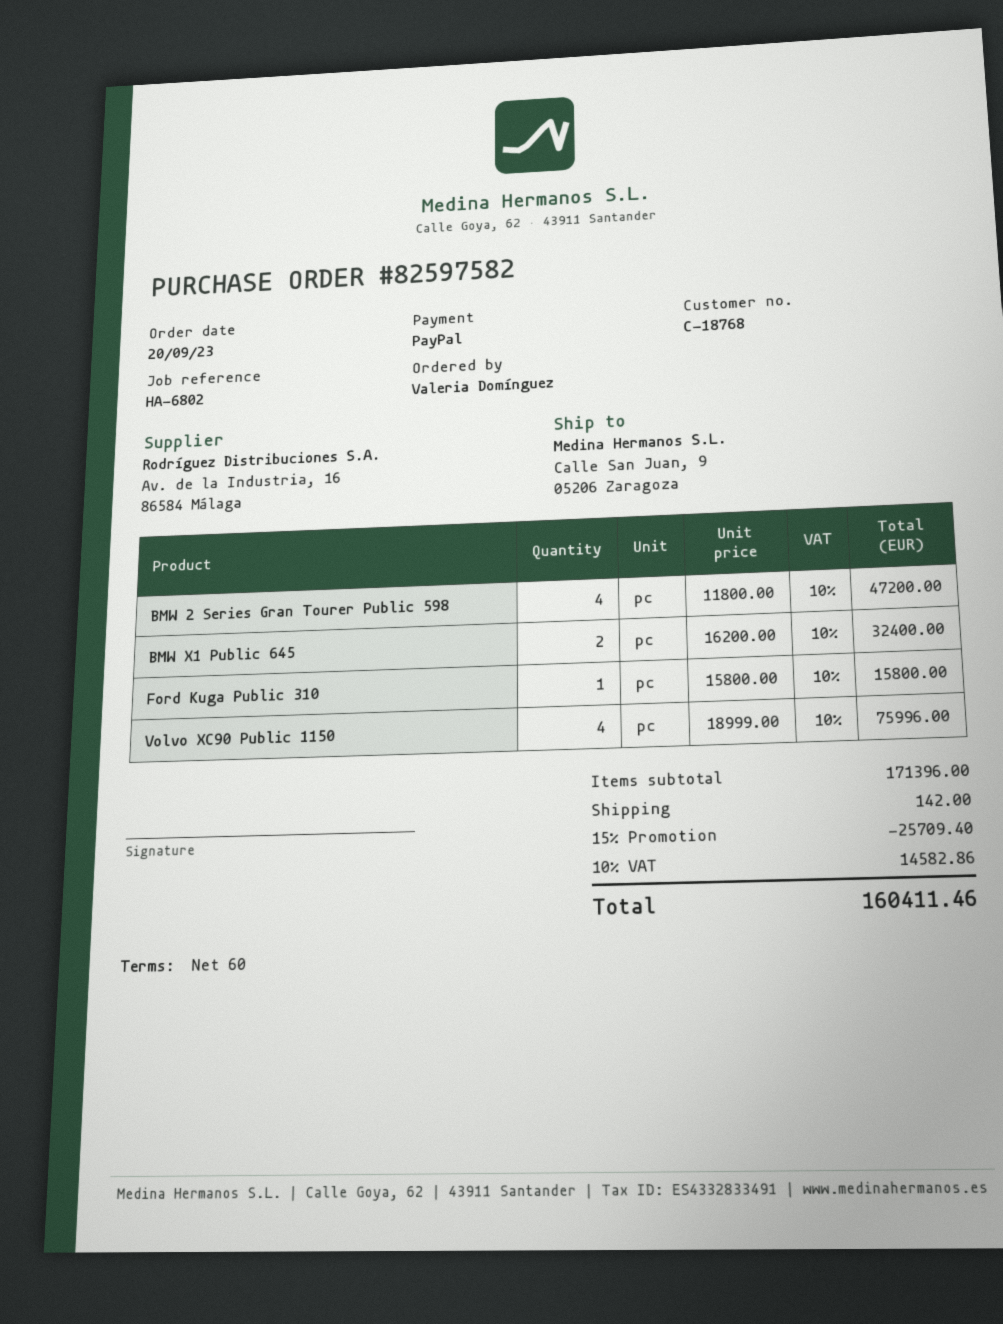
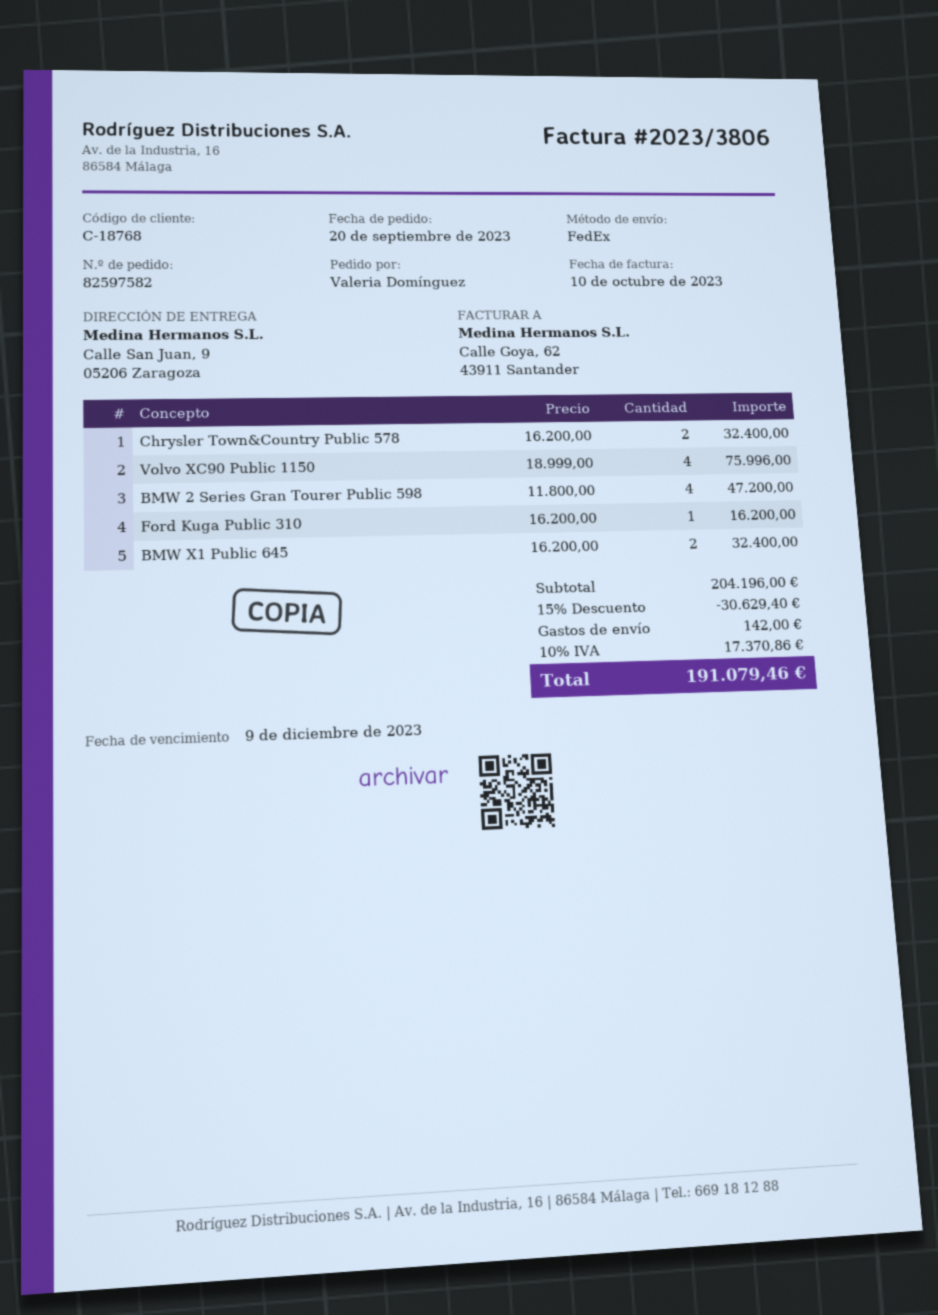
Ford Kuga Public 310: 1 x 15800.00 = 15800.00 -> 1 x 16200.00 = 16200.00
Chrysler Town&Country Public 578: none -> 2 x 16200.00 = 32400.00
subtotal: 171396.00 -> 204196.00
discount: 15% = 25709.40 -> 15% = 30629.40
tax: 10% = 14582.86 -> 10% = 17370.86
total: 160411.46 -> 191079.46

